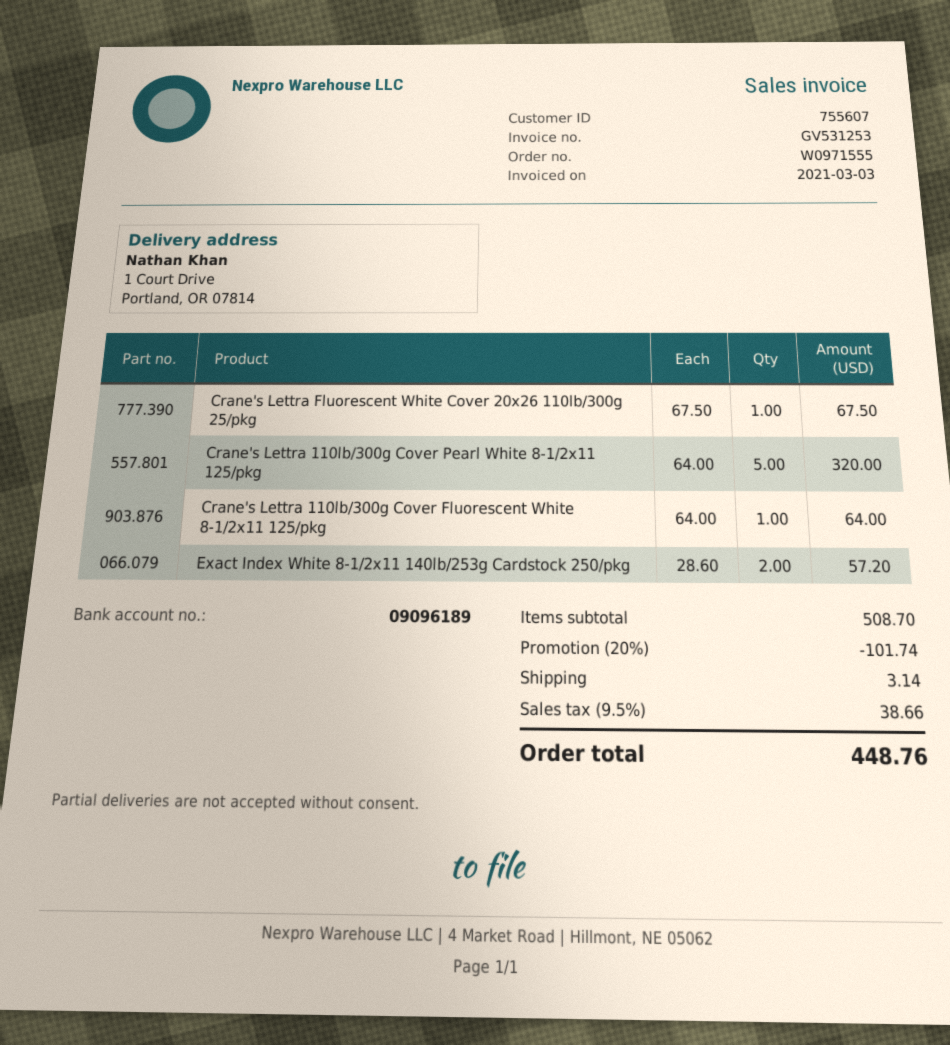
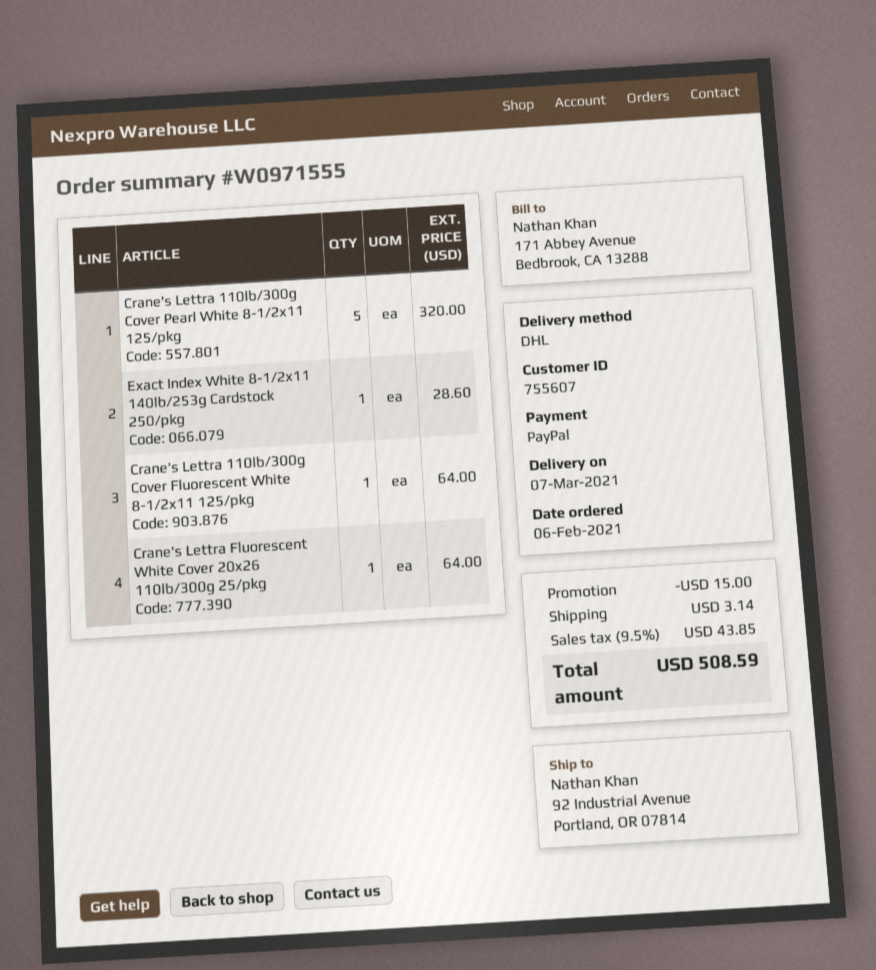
ship to: 1 Court Drive, Portland, OR 07814 -> 92 Industrial Avenue, Portland, OR 07814
Crane's Lettra Fluorescent White Cover 20x26 110lb/300g 25/pkg: 1 for 67.50 -> 1 for 64.00
Exact Index White 8-1/2x11 140lb/253g Cardstock 250/pkg: 2 for 57.20 -> 1 for 28.60
discount: 101.74 -> 15.00
tax: 9.5% = 38.66 -> 9.5% = 43.85
total: 448.76 -> 508.59

